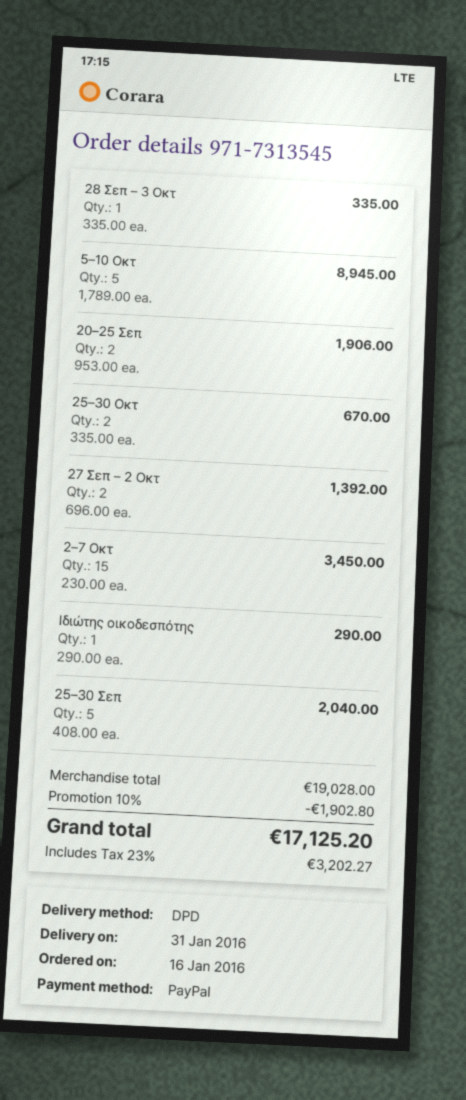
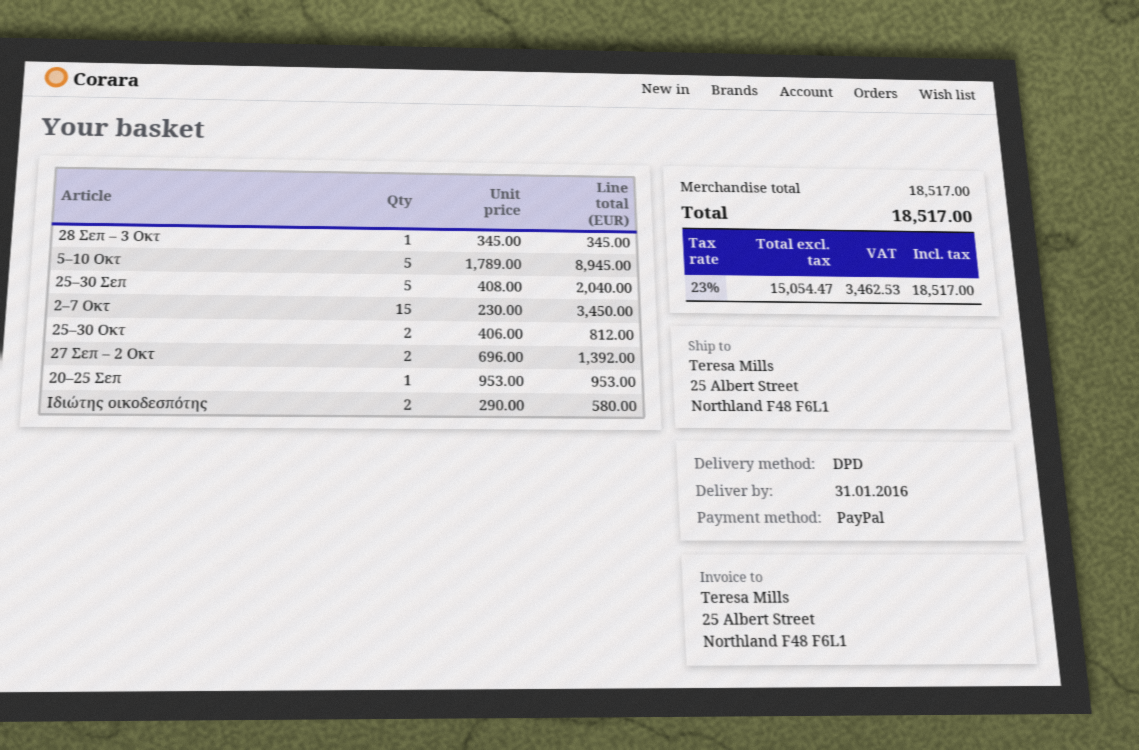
28 Σεπ – 3 Οκτ: 1 x 335.00 = 335.00 -> 1 x 345.00 = 345.00
20–25 Σεπ: 2 x 953.00 = 1906.00 -> 1 x 953.00 = 953.00
25–30 Οκτ: 2 x 335.00 = 670.00 -> 2 x 406.00 = 812.00
Ιδιώτης οικοδεσπότης: 1 x 290.00 = 290.00 -> 2 x 290.00 = 580.00
subtotal: 19028.00 -> 18517.00
discount: 10% = 1902.80 -> none
tax: 23% = 3202.27 -> 23% = 3462.53
total: 17125.20 -> 18517.00

